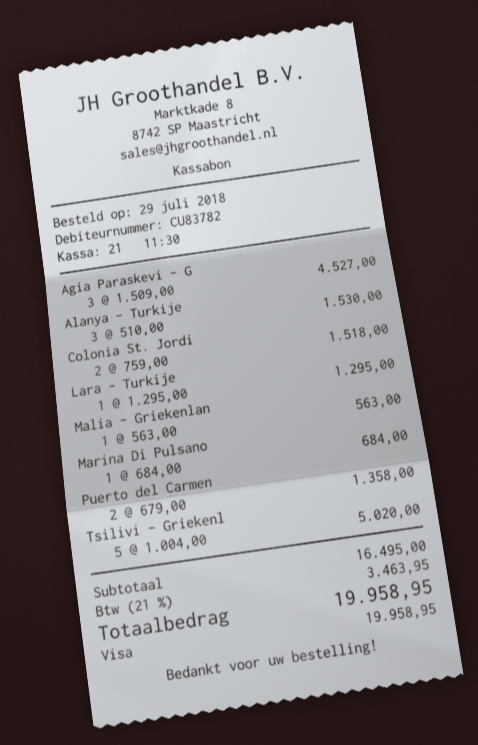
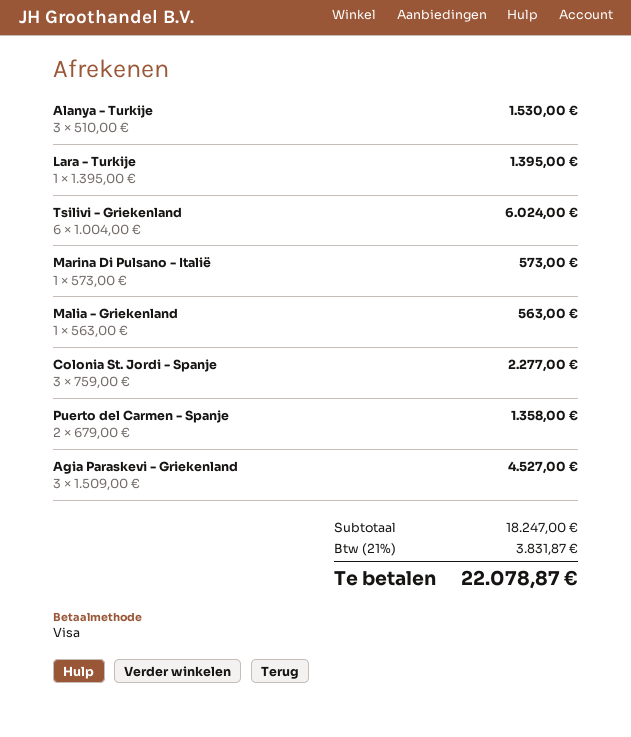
Colonia St. Jordi: 2 x 759.00 = 1518.00 -> 3 x 759.00 = 2277.00
Lara - Turkije: 1 x 1295.00 = 1295.00 -> 1 x 1395.00 = 1395.00
Marina Di Pulsano: 1 x 684.00 = 684.00 -> 1 x 573.00 = 573.00
Tsilivi - Griekenl: 5 x 1004.00 = 5020.00 -> 6 x 1004.00 = 6024.00
subtotal: 16495.00 -> 18247.00
tax: 21% = 3463.95 -> 21% = 3831.87
total: 19958.95 -> 22078.87

